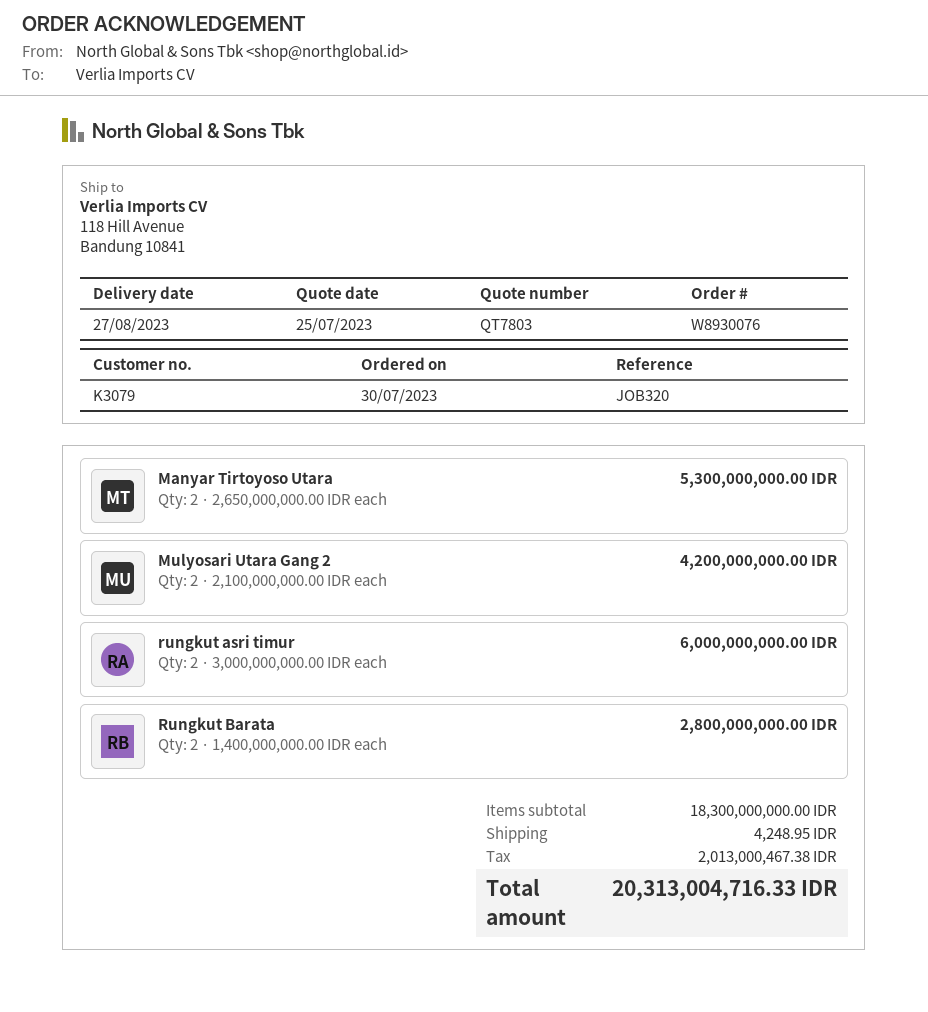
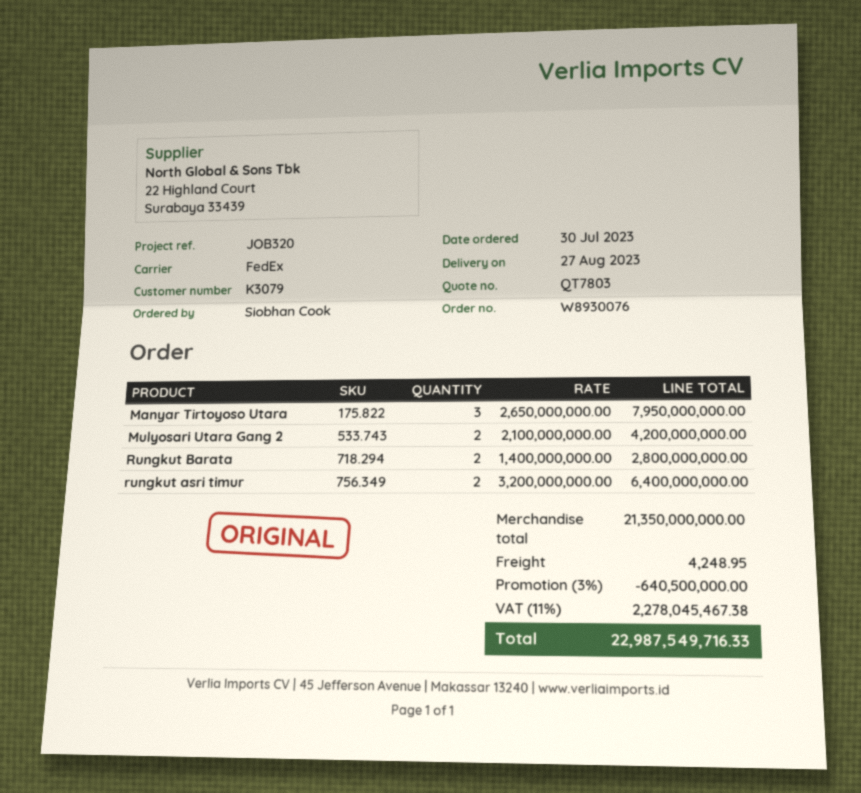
Manyar Tirtoyoso Utara: 2 x 2650000000.00 = 5300000000.00 -> 3 x 2650000000.00 = 7950000000.00
rungkut asri timur: 2 x 3000000000.00 = 6000000000.00 -> 2 x 3200000000.00 = 6400000000.00
subtotal: 18300000000.00 -> 21350000000.00
discount: none -> 3% = 640500000.00
tax: 2013000467.38 -> 2278045467.38
total: 20313004716.33 -> 22987549716.33

